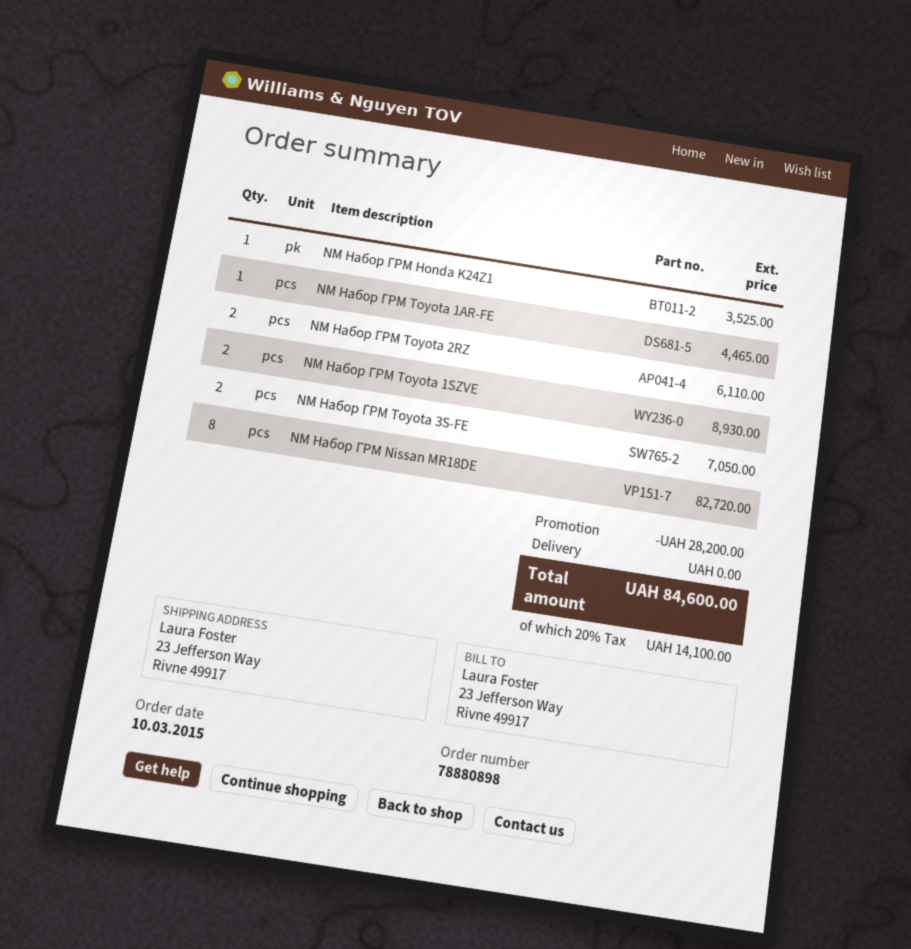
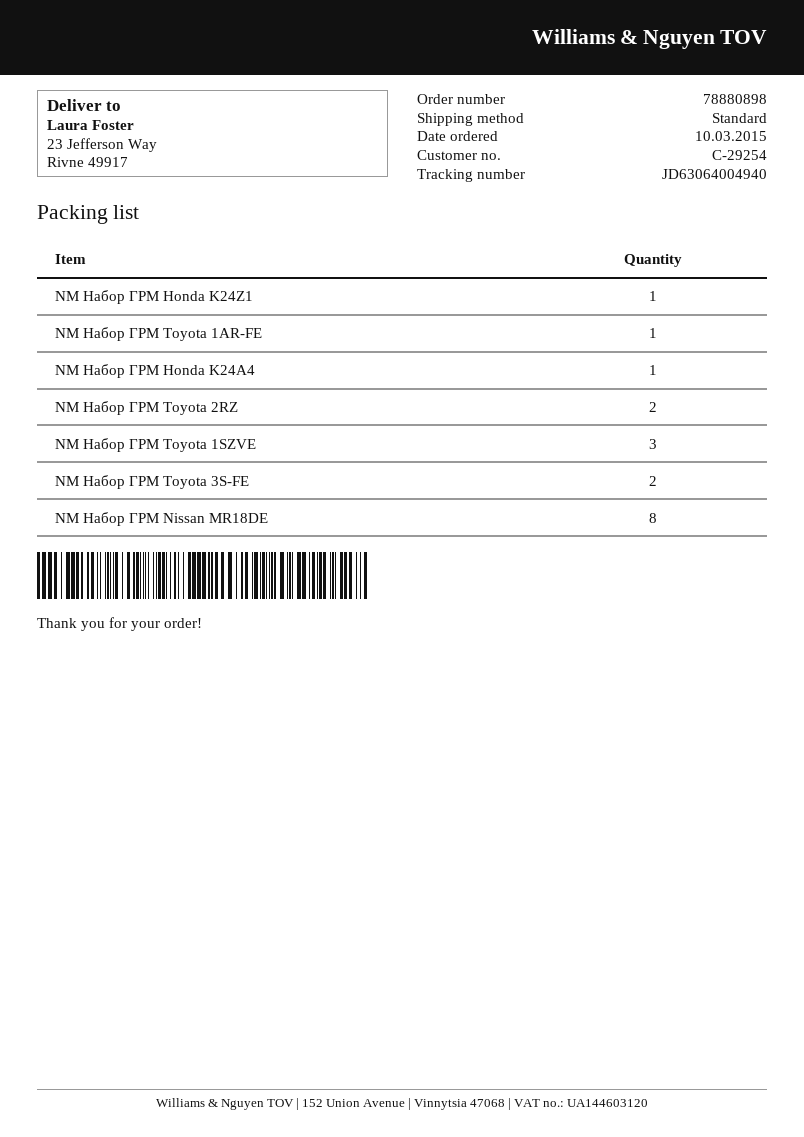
NM Набор ГРМ Toyota 1SZVE: 2 -> 3
NM Набор ГРМ Honda K24A4: none -> 1

